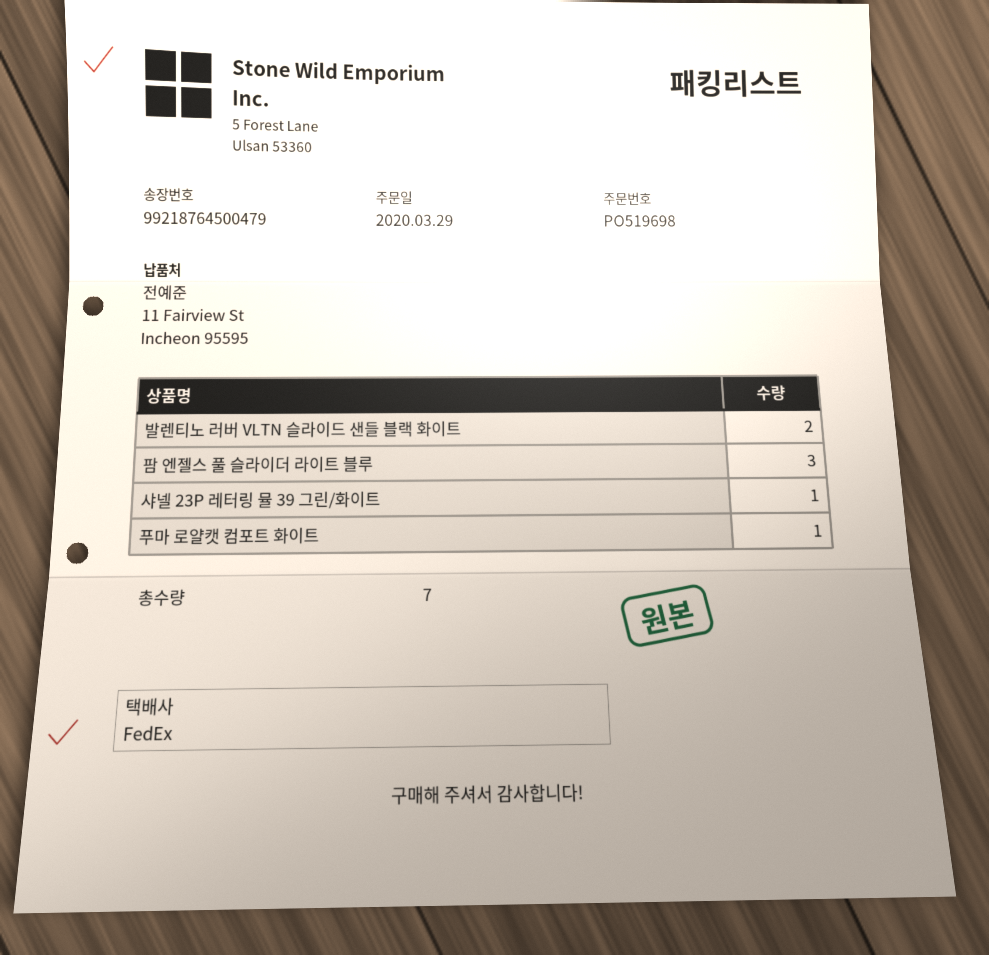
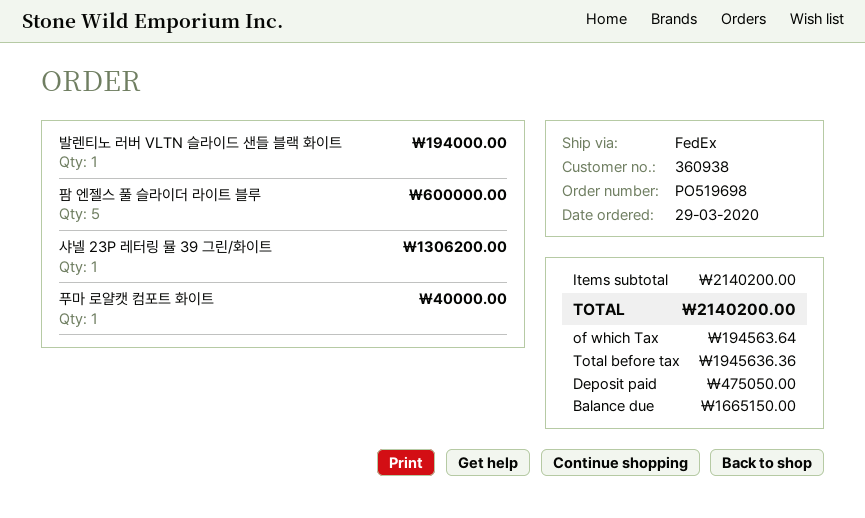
발렌티노 러버 VLTN 슬라이드 샌들 블랙 화이트: 2 -> 1
팜 엔젤스 풀 슬라이더 라이트 블루: 3 -> 5

